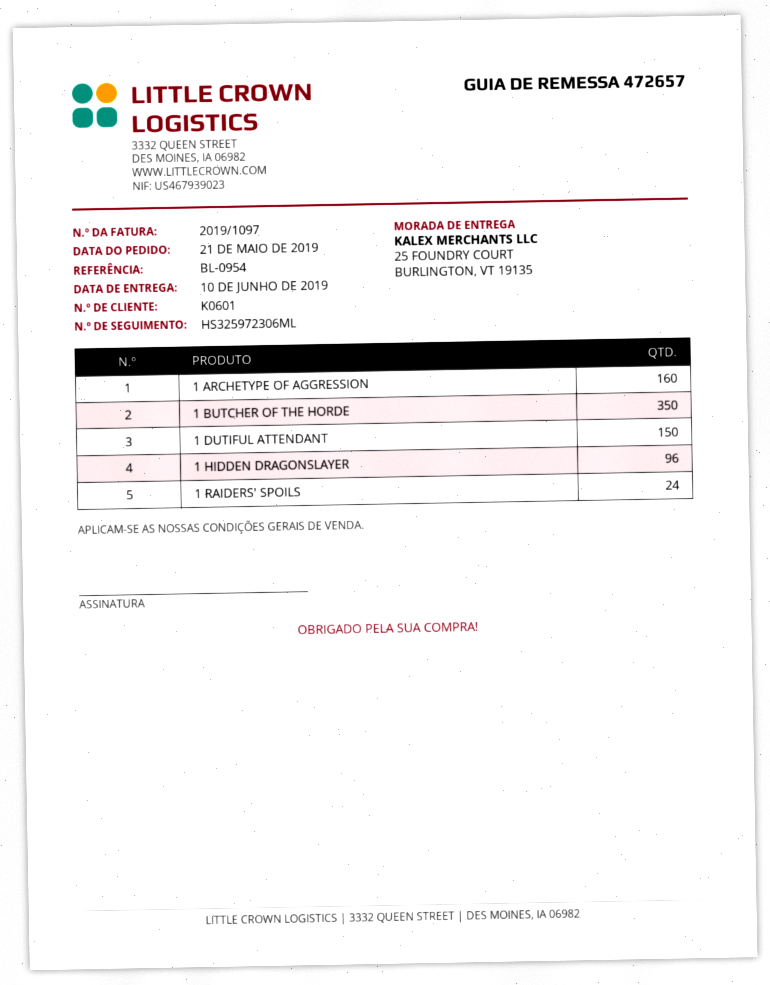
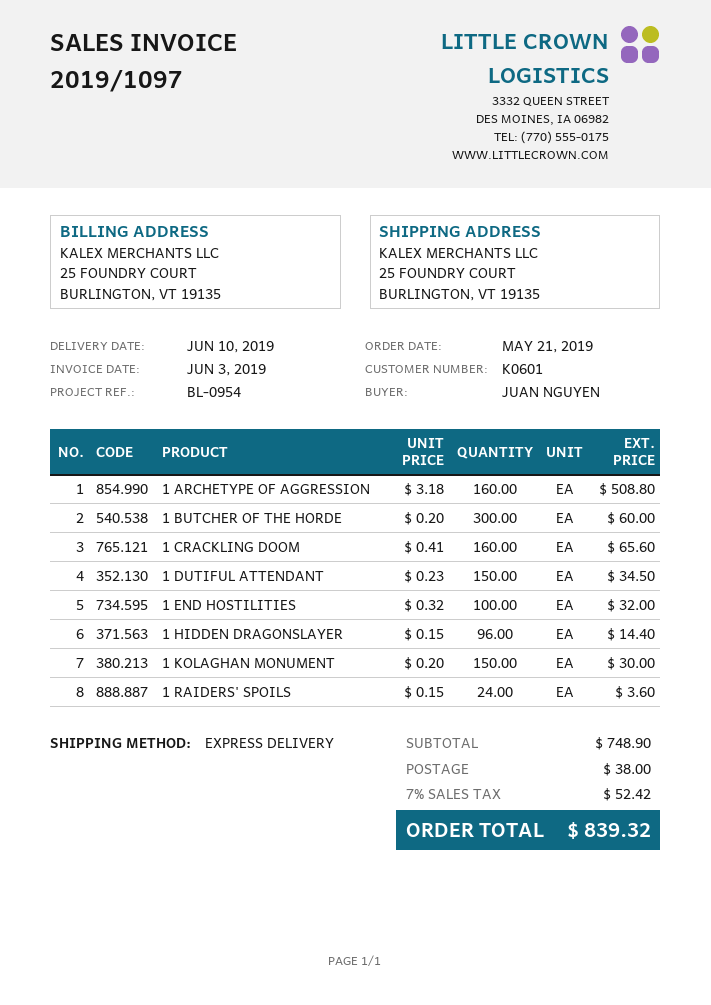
1 BUTCHER OF THE HORDE: 350 -> 300
1 CRACKLING DOOM: none -> 160
1 END HOSTILITIES: none -> 100
1 KOLAGHAN MONUMENT: none -> 150

